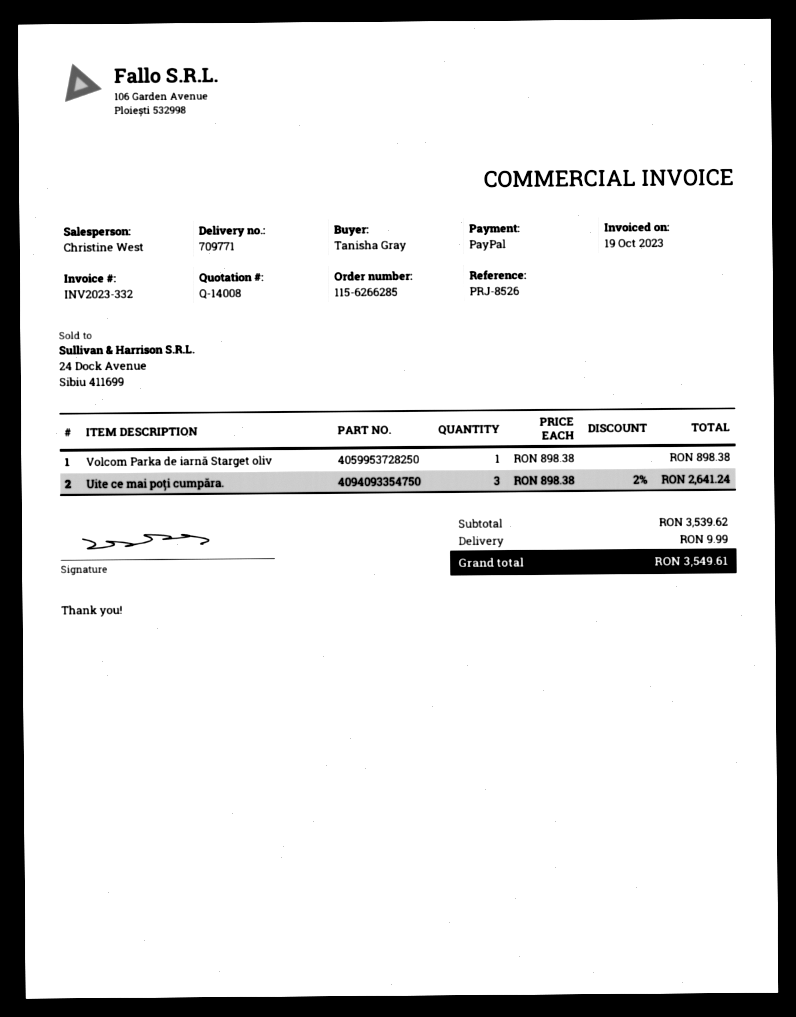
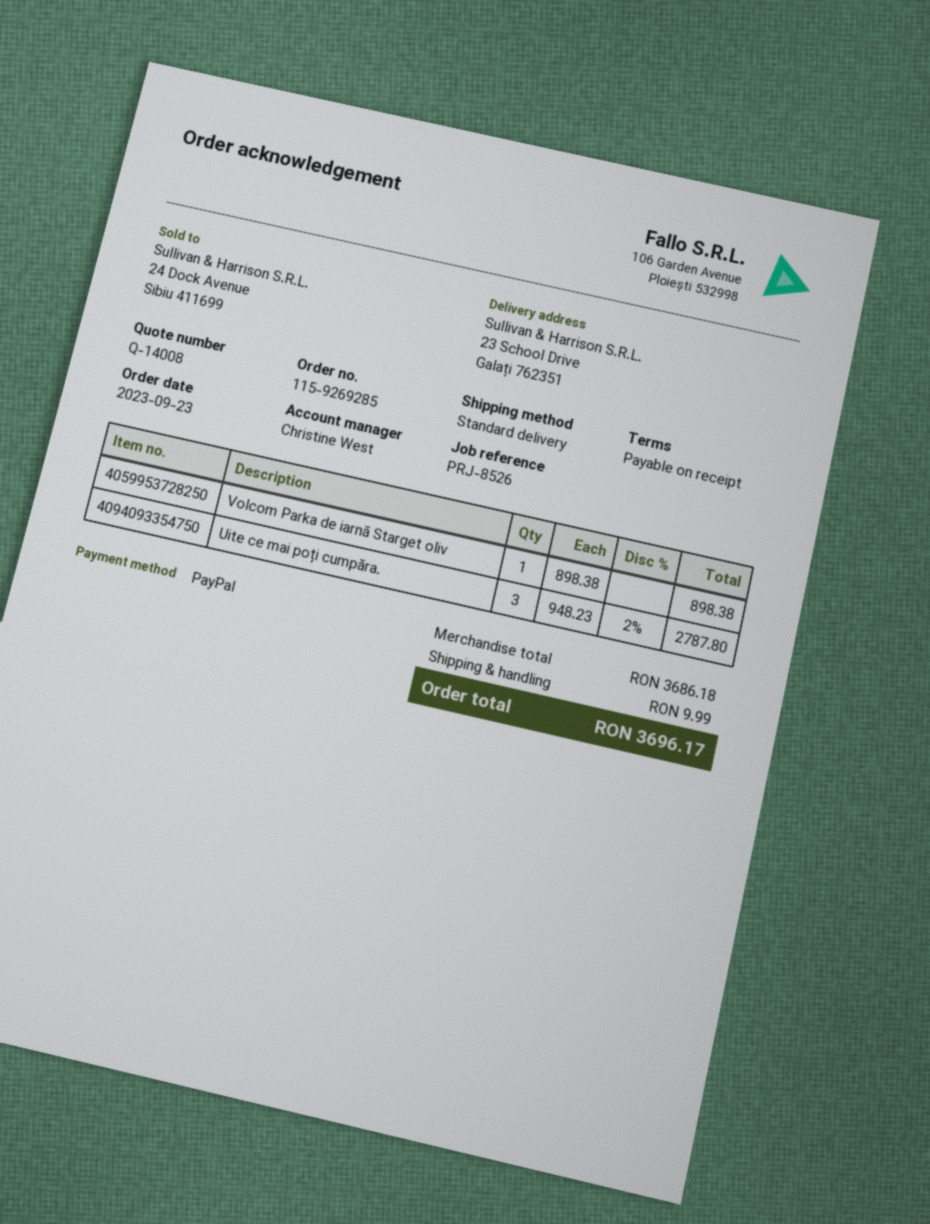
order number: 115-6266285 -> 115-9269285
Uite ce mai poți cumpăra.: 3 x 898.38 - 2% = 2641.24 -> 3 x 948.23 - 2% = 2787.80
subtotal: 3539.62 -> 3686.18
total: 3549.61 -> 3696.17

